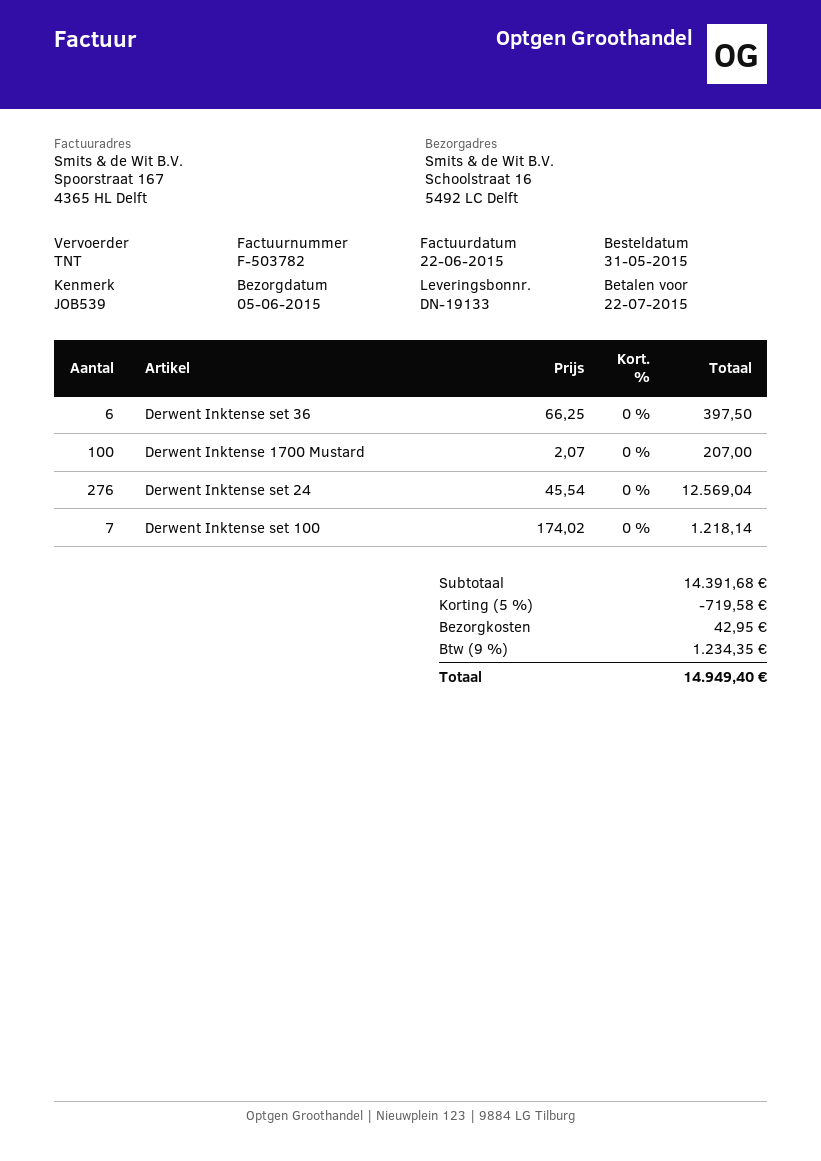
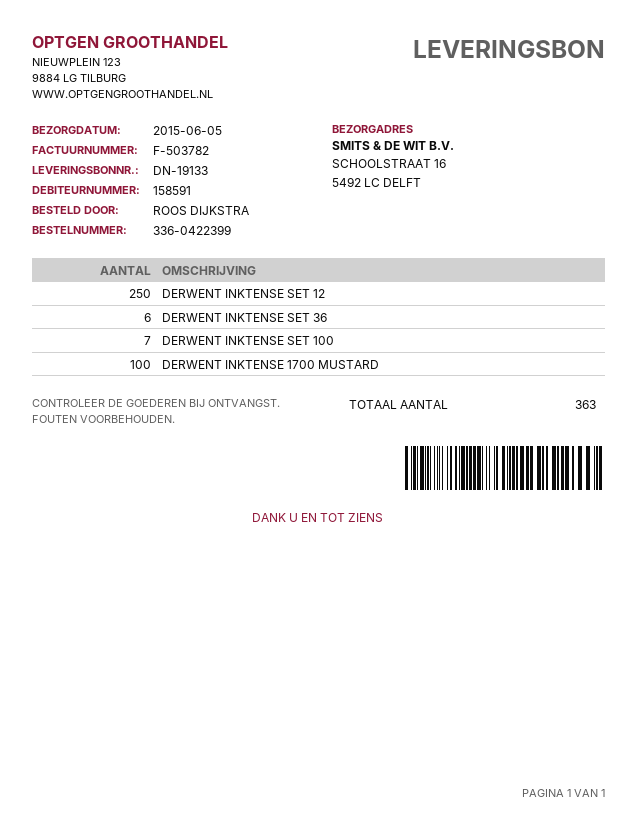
Derwent Inktense set 24: 276 -> none
DERWENT INKTENSE SET 12: none -> 250

